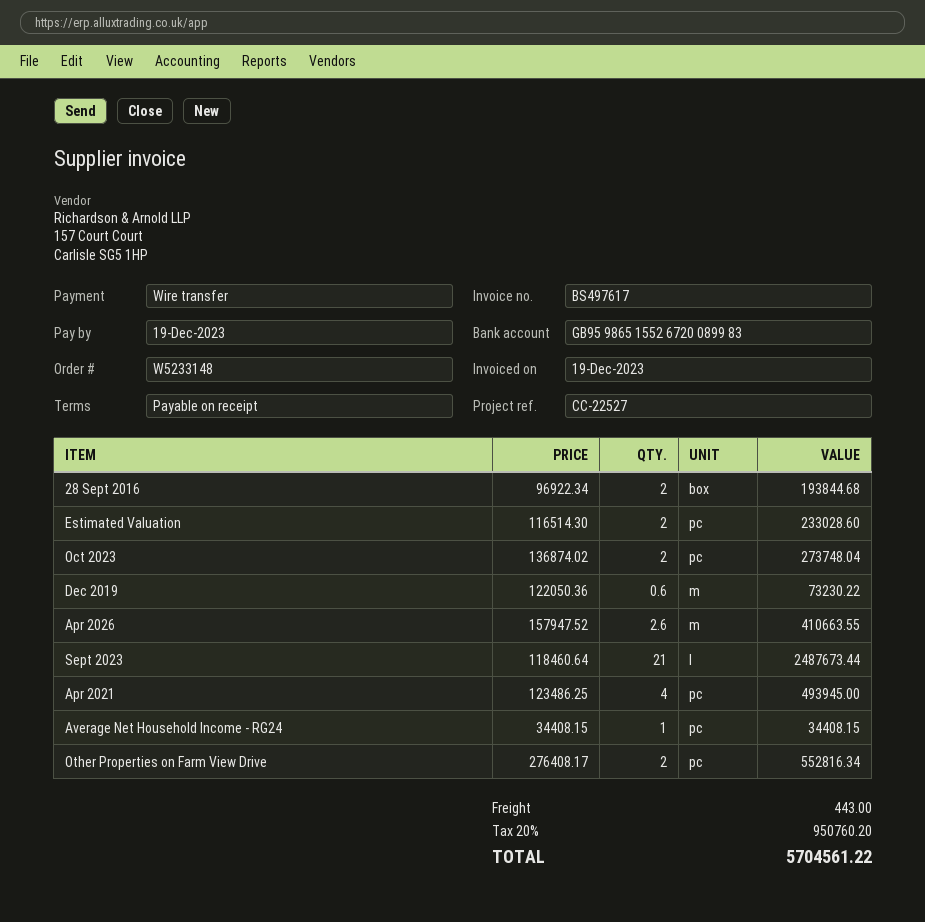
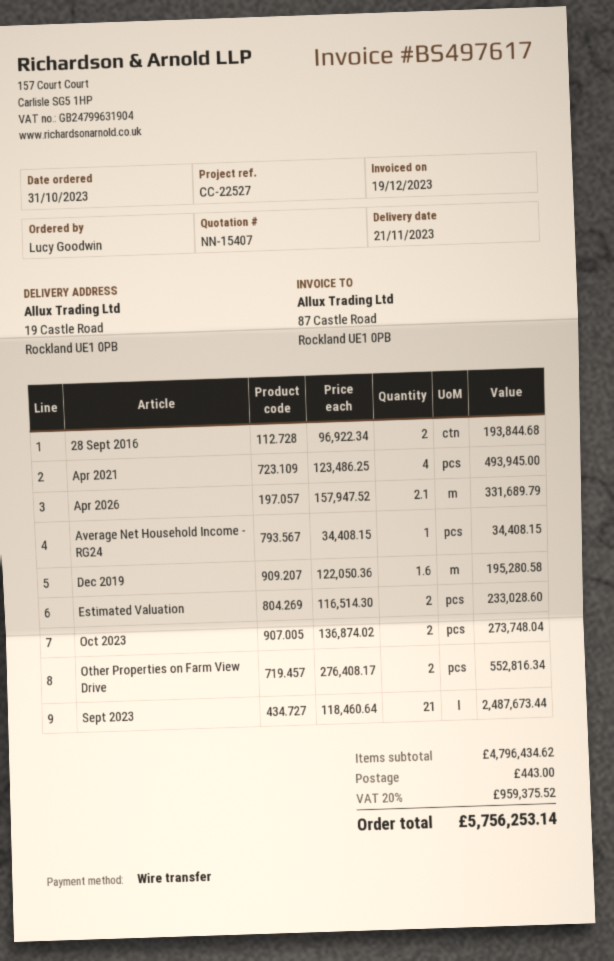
Dec 2019: 0.6 x 122050.36 = 73230.22 -> 1.6 x 122050.36 = 195280.58
Apr 2026: 2.6 x 157947.52 = 410663.55 -> 2.1 x 157947.52 = 331689.79
tax: 20% = 950760.20 -> 20% = 959375.52
total: 5704561.22 -> 5756253.14

